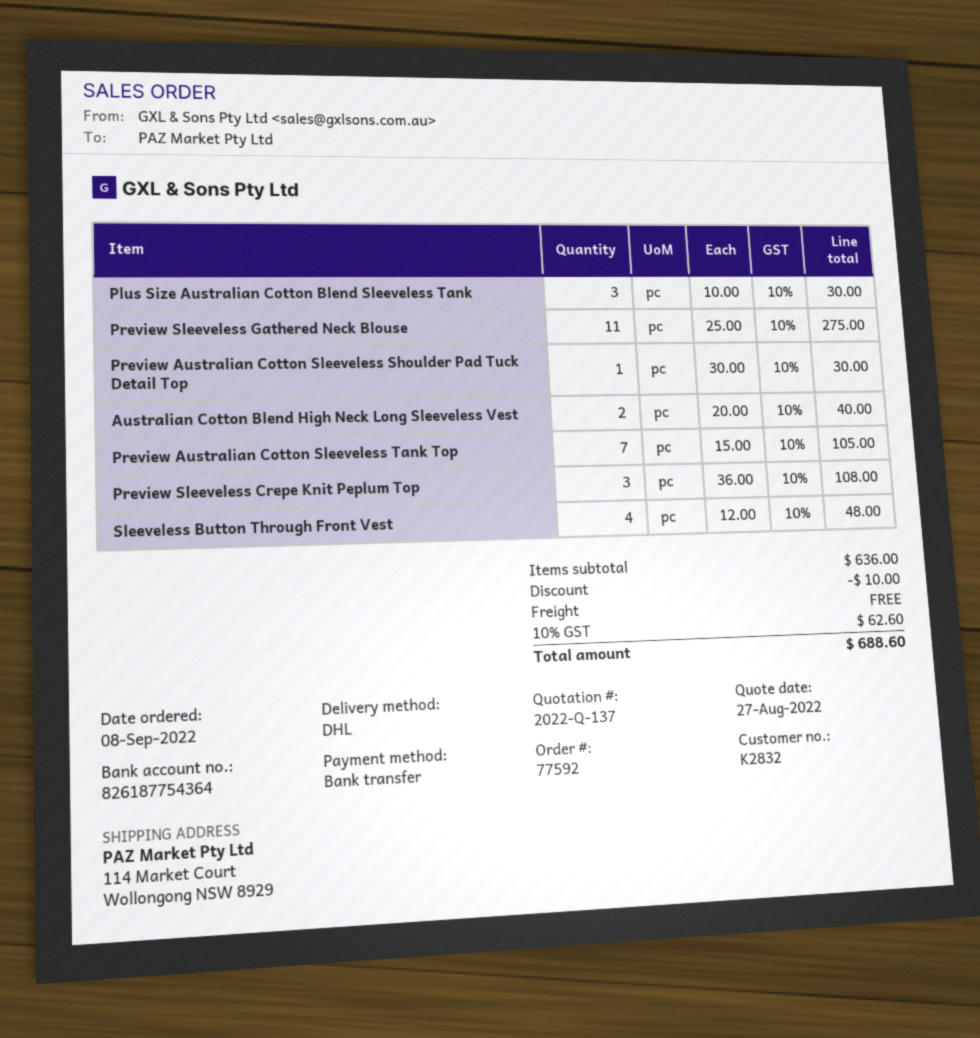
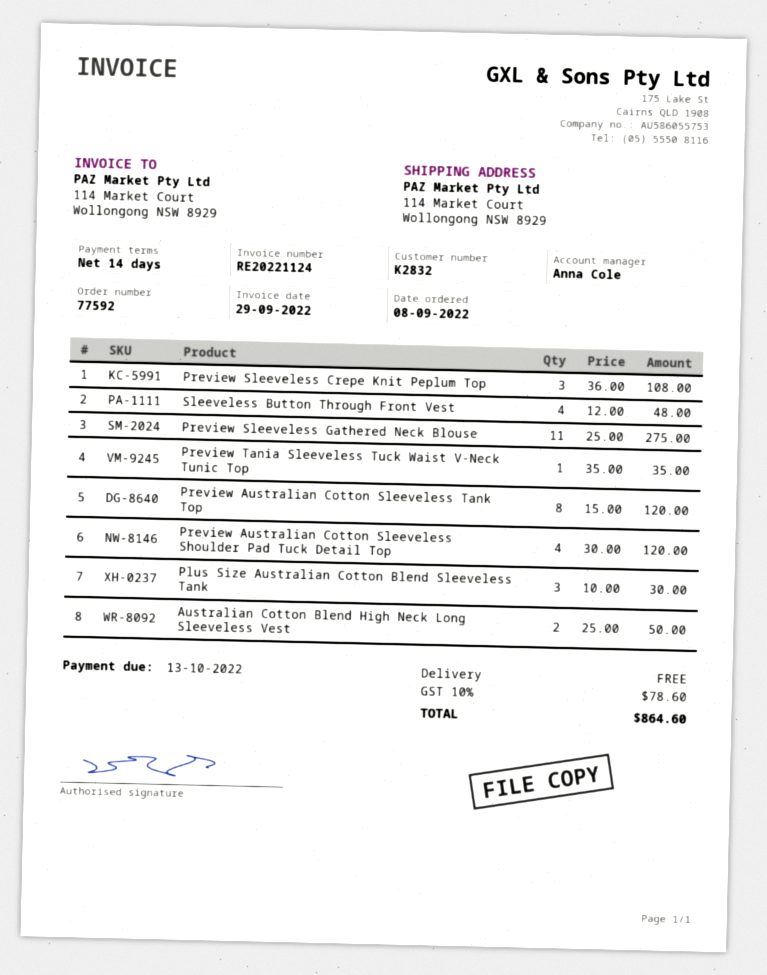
Preview Australian Cotton Sleeveless Shoulder Pad Tuck Detail Top: 1 x 30.00 = 30.00 -> 4 x 30.00 = 120.00
Australian Cotton Blend High Neck Long Sleeveless Vest: 2 x 20.00 = 40.00 -> 2 x 25.00 = 50.00
Preview Australian Cotton Sleeveless Tank Top: 7 x 15.00 = 105.00 -> 8 x 15.00 = 120.00
Preview Tania Sleeveless Tuck Waist V-Neck Tunic Top: none -> 1 x 35.00 = 35.00
discount: 10.00 -> none
tax: 10% = 62.60 -> 10% = 78.60
total: 688.60 -> 864.60

